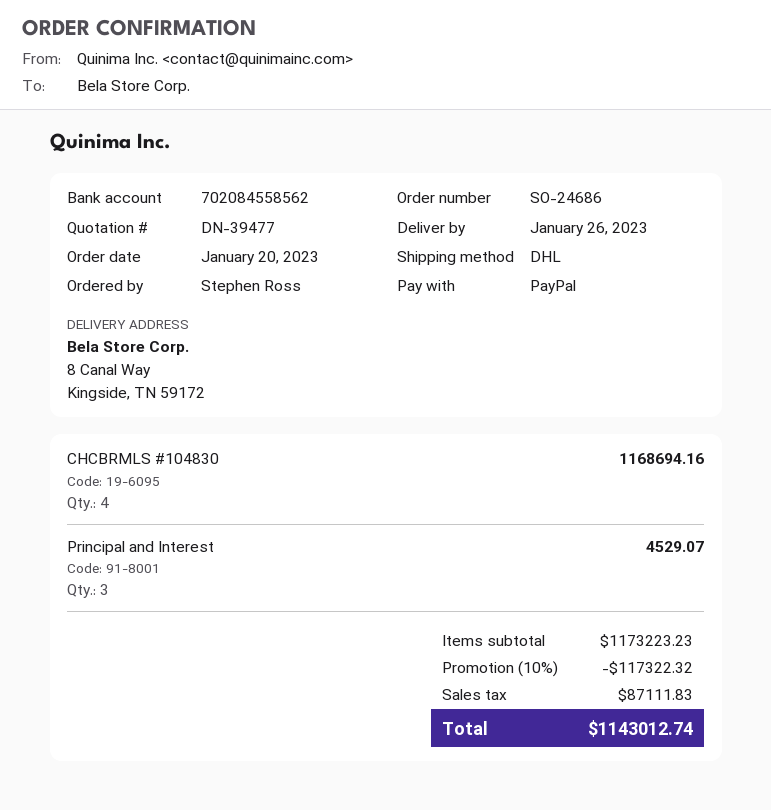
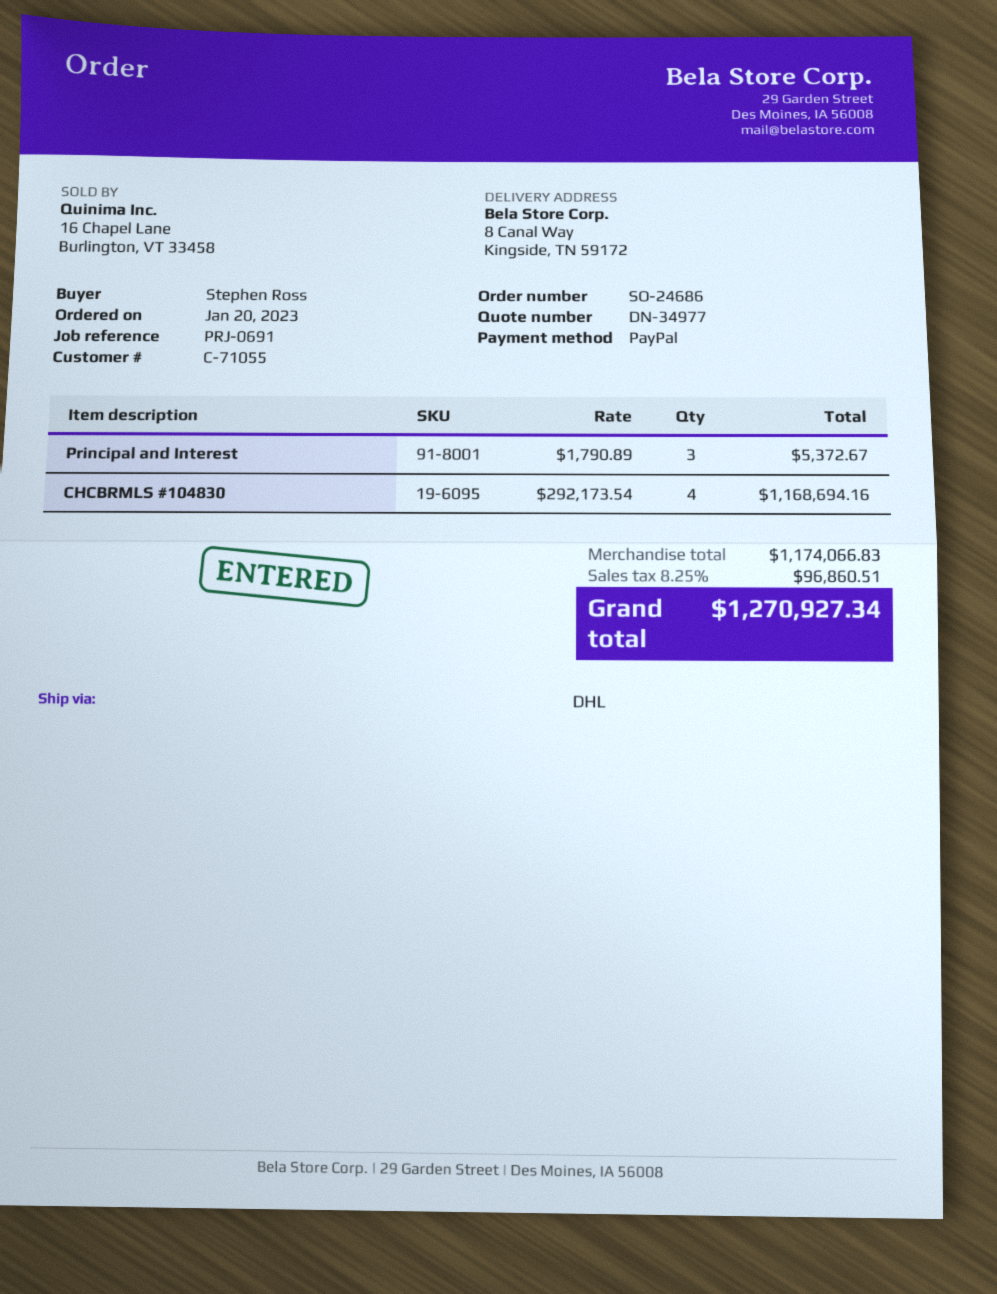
quote number: DN-39477 -> DN-34977
Principal and Interest: 3 for 4529.07 -> 3 for 5372.67
subtotal: 1173223.23 -> 1174066.83
discount: 10% = 117322.32 -> none
tax: 87111.83 -> 96860.51
total: 1143012.74 -> 1270927.34

